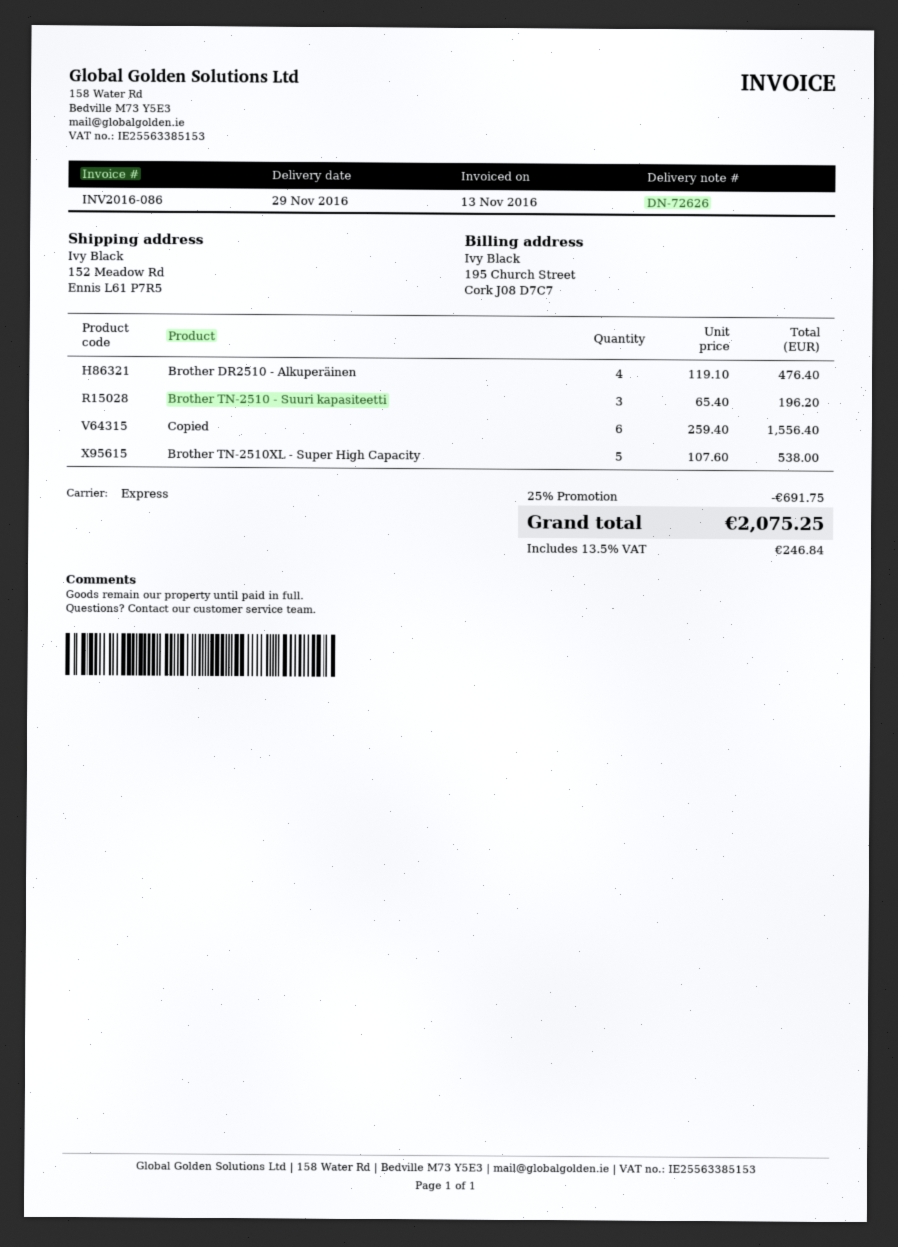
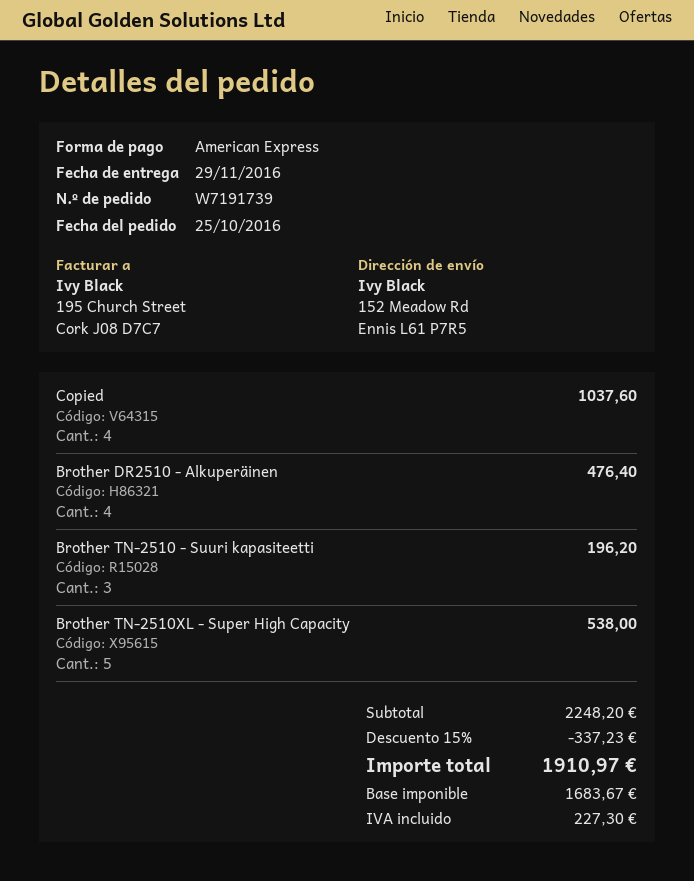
Copied: 6 for 1556.40 -> 4 for 1037.60
discount: 25% = 691.75 -> 15% = 337.23
tax: 246.84 -> 227.30
total: 2075.25 -> 1910.97

